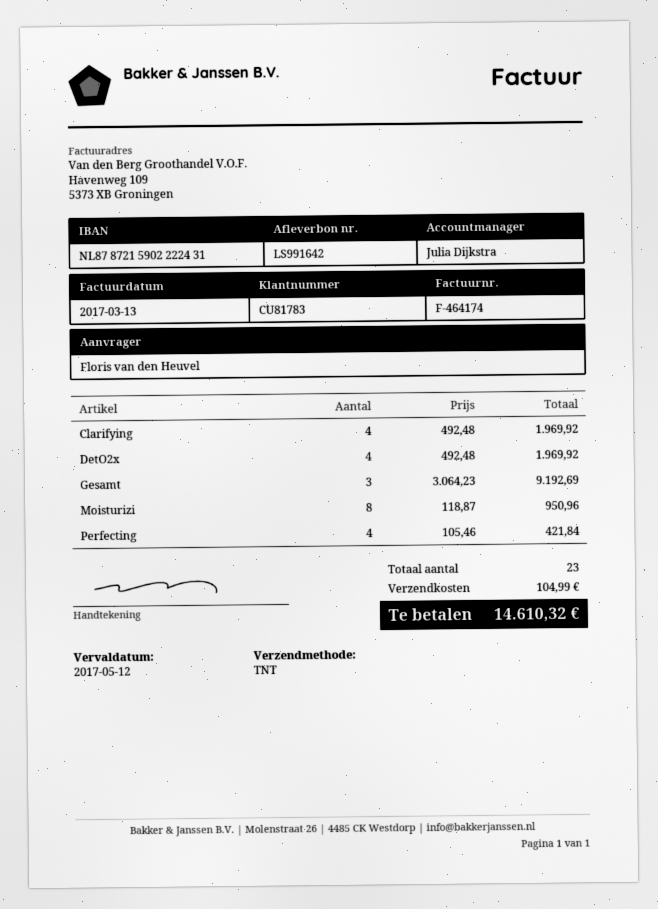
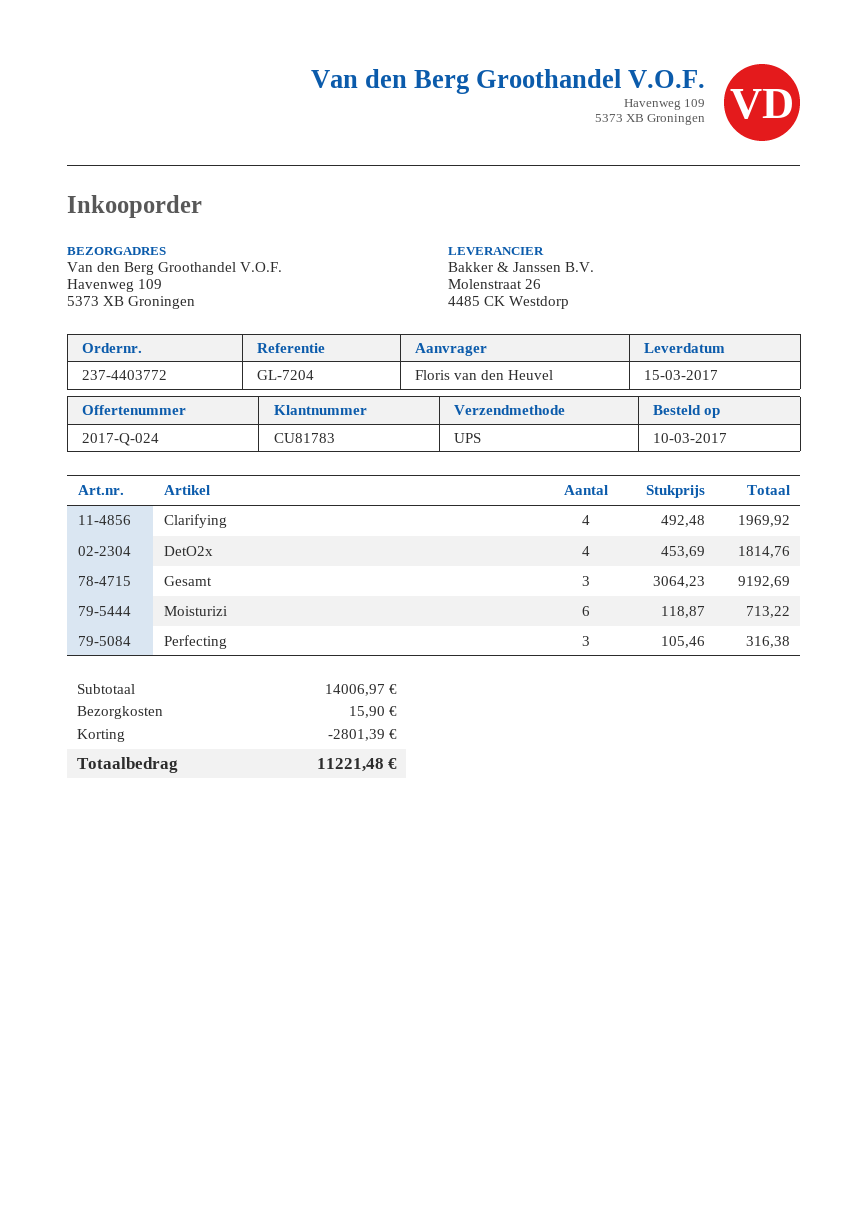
shipping method: TNT -> UPS
DetO2x: 4 x 492.48 = 1969.92 -> 4 x 453.69 = 1814.76
Moisturizi: 8 x 118.87 = 950.96 -> 6 x 118.87 = 713.22
Perfecting: 4 x 105.46 = 421.84 -> 3 x 105.46 = 316.38
discount: none -> 2801.39
shipping: 104.99 -> 15.90
total: 14610.32 -> 11221.48

